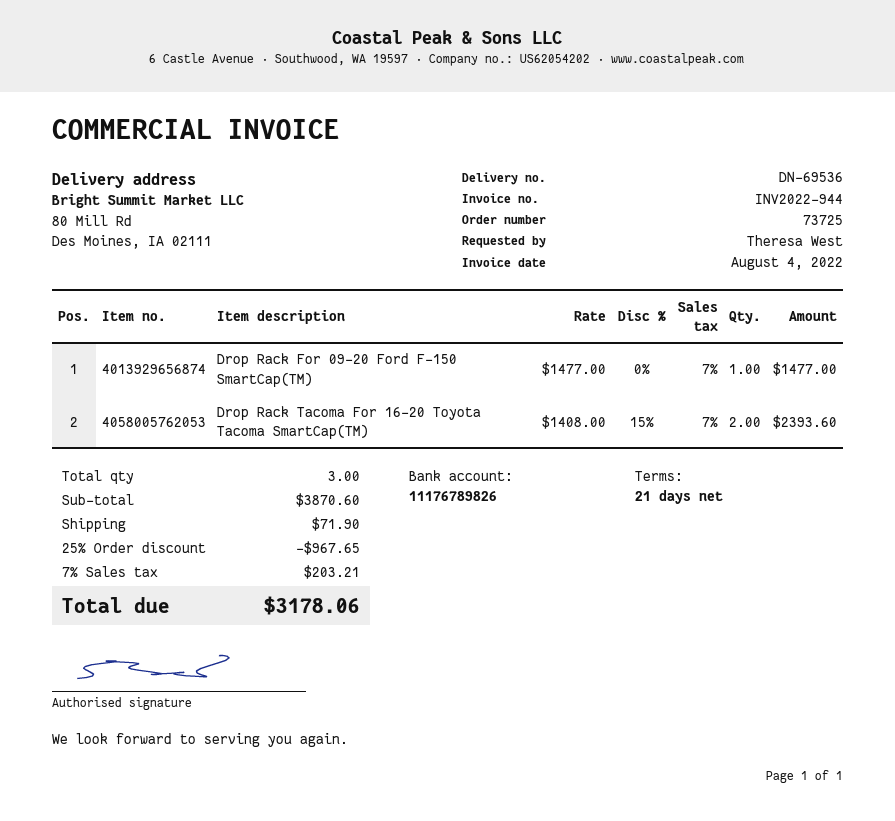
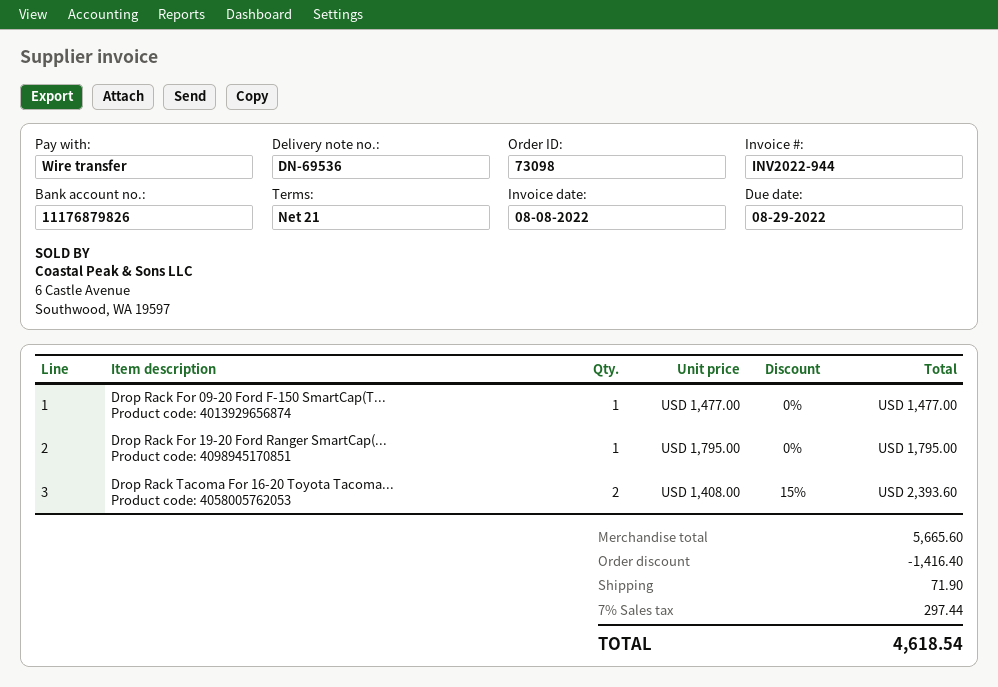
order number: 73725 -> 73098
invoice date: 2022-08-04 -> 2022-08-08
bank account: 11176789826 -> 11176879826
Drop Rack For 19-20 Ford Ranger SmartCap(...: none -> 1 x 1795.00 = 1795.00
subtotal: 3870.60 -> 5665.60
discount: 967.65 -> 1416.40
tax: 7% = 203.21 -> 7% = 297.44
total: 3178.06 -> 4618.54

